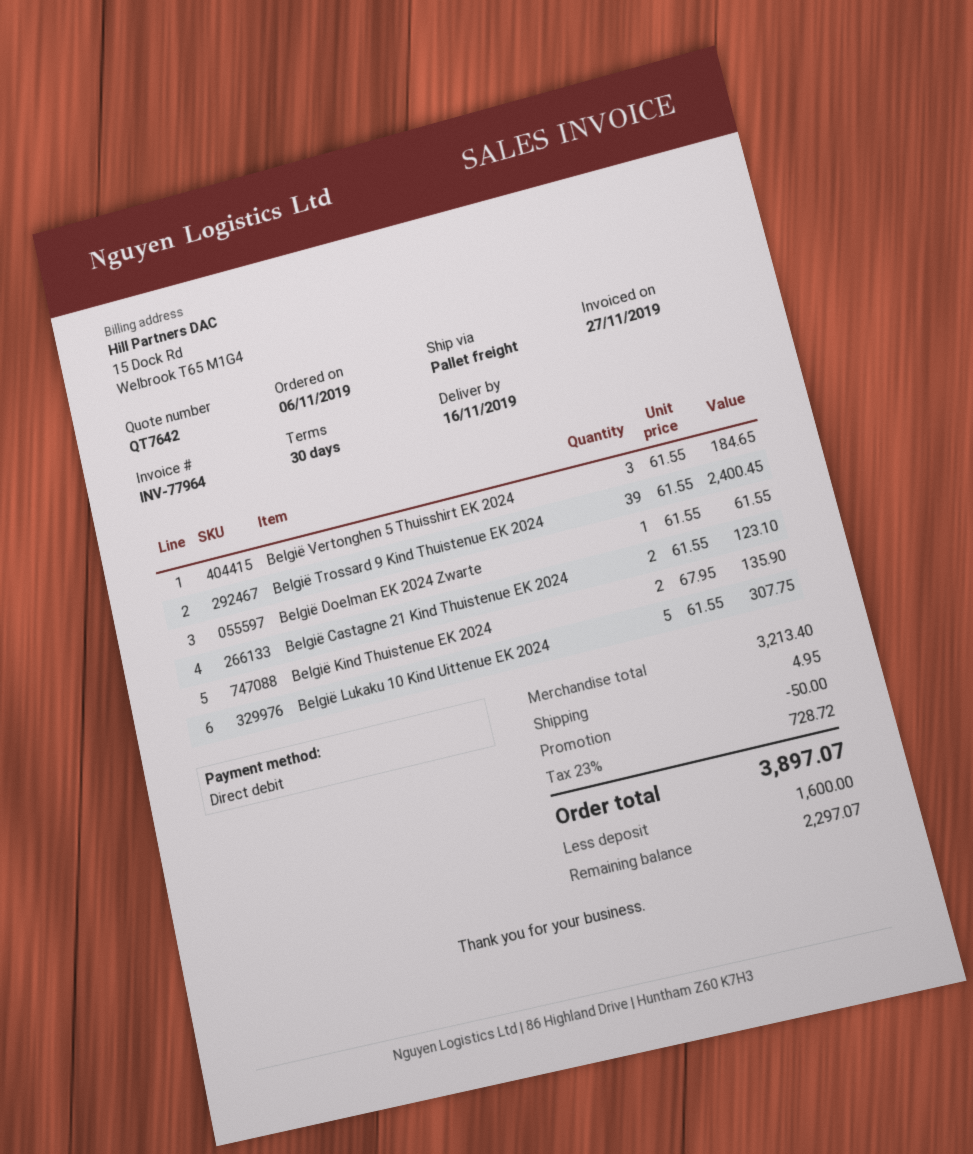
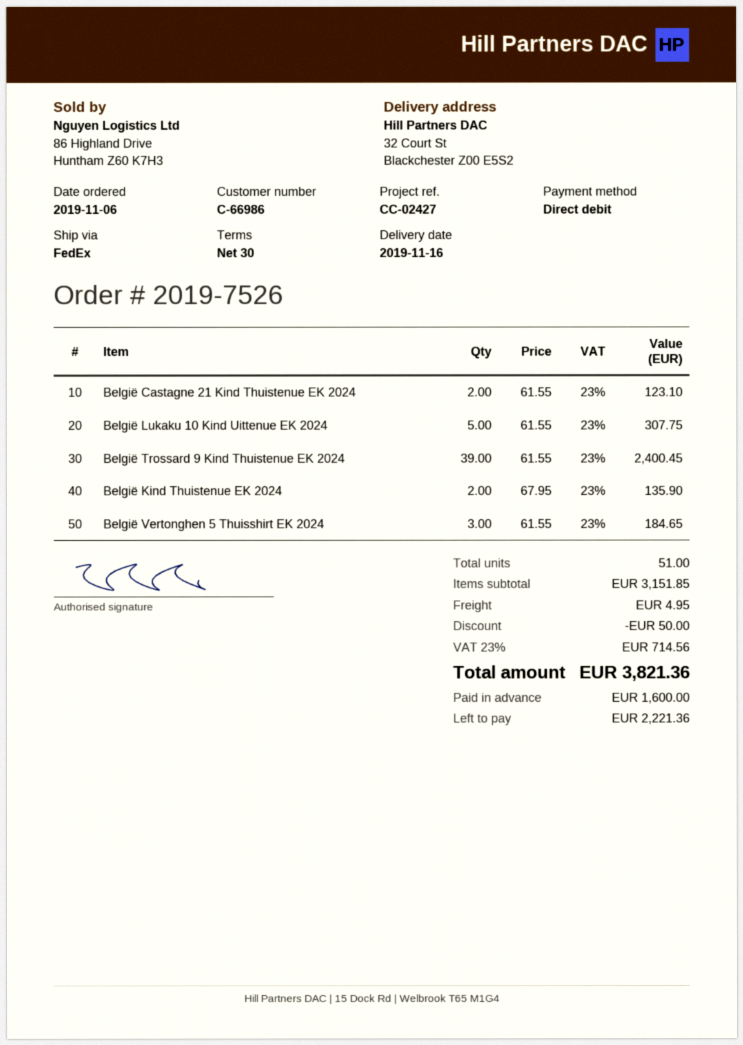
shipping method: pallet freight -> FedEx
België Doelman EK 2024 Zwarte: 1 x 61.55 = 61.55 -> none
subtotal: 3213.40 -> 3151.85
tax: 23% = 728.72 -> 23% = 714.56
total: 3897.07 -> 3821.36
balance: 2297.07 -> 2221.36

